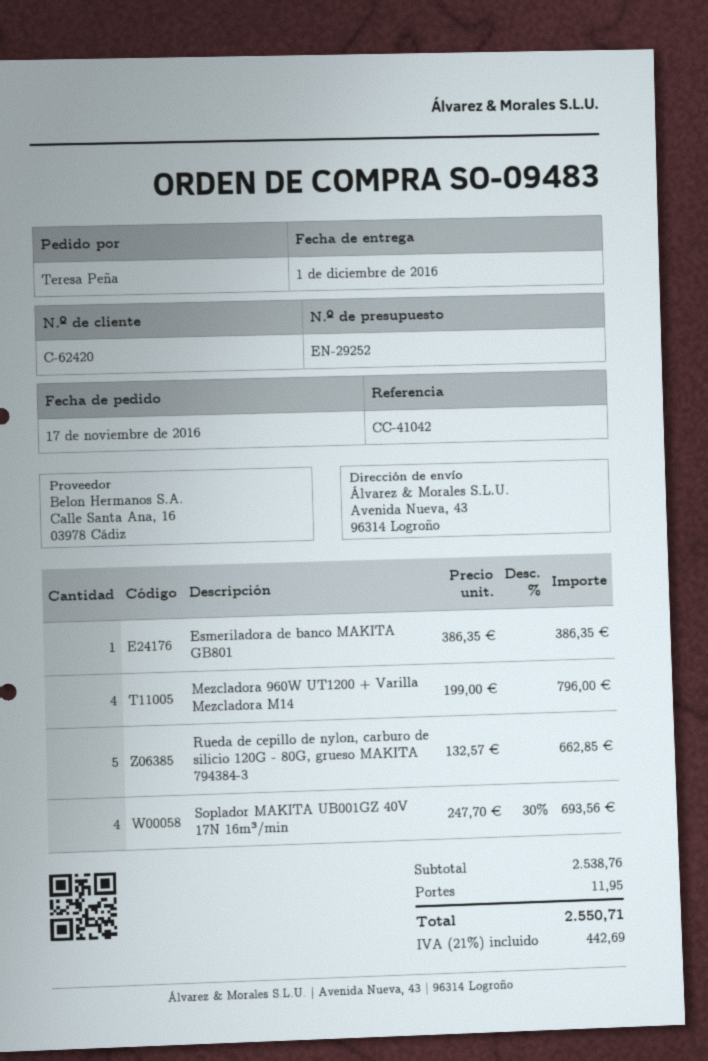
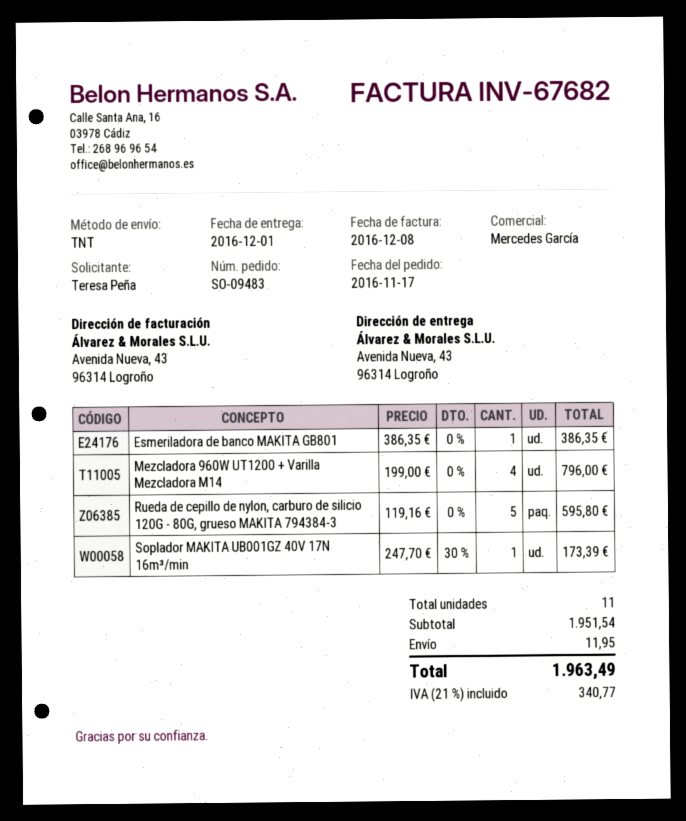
Rueda de cepillo de nylon, carburo de silicio 120G - 80G, grueso MAKITA 794384-3: 5 x 132.57 = 662.85 -> 5 x 119.16 = 595.80
Soplador MAKITA UB001GZ 40V 17N 16m³/min: 4 x 247.70 - 30% = 693.56 -> 1 x 247.70 - 30% = 173.39
subtotal: 2538.76 -> 1951.54
tax: 21% = 442.69 -> 21% = 340.77
total: 2550.71 -> 1963.49

